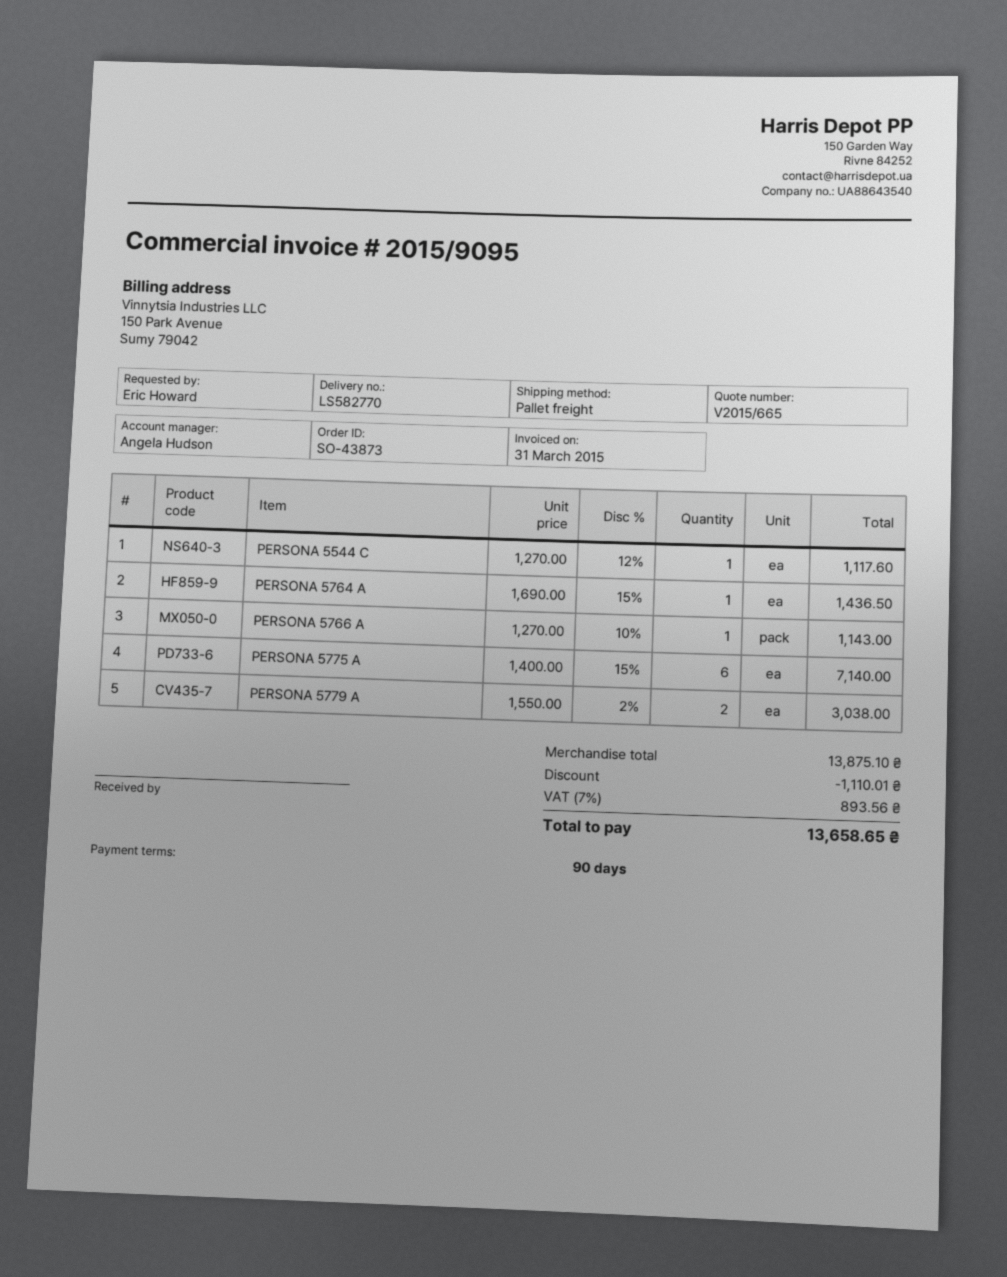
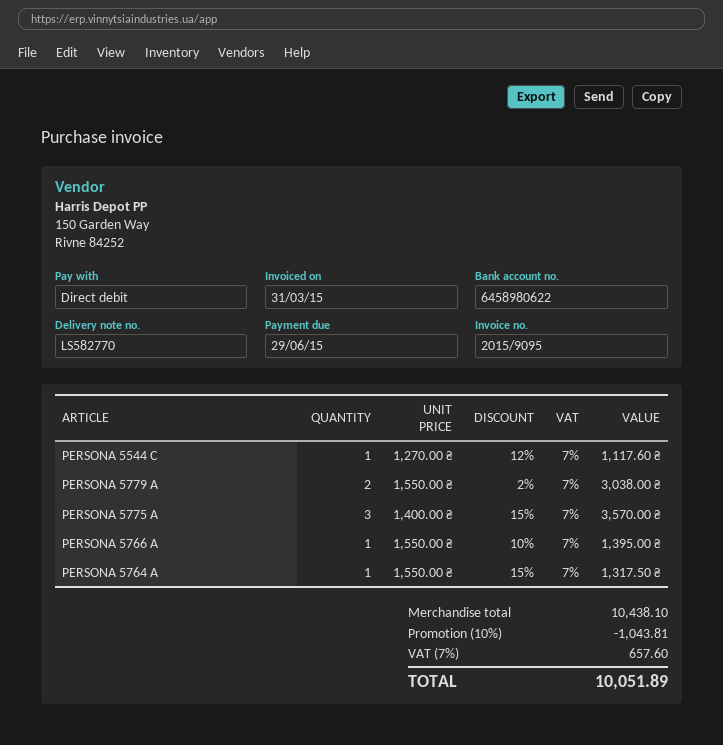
PERSONA 5764 A: 1 x 1690.00 - 15% = 1436.50 -> 1 x 1550.00 - 15% = 1317.50
PERSONA 5766 A: 1 x 1270.00 - 10% = 1143.00 -> 1 x 1550.00 - 10% = 1395.00
PERSONA 5775 A: 6 x 1400.00 - 15% = 7140.00 -> 3 x 1400.00 - 15% = 3570.00
subtotal: 13875.10 -> 10438.10
discount: 1110.01 -> 1043.81
tax: 7% = 893.56 -> 7% = 657.60
total: 13658.65 -> 10051.89

